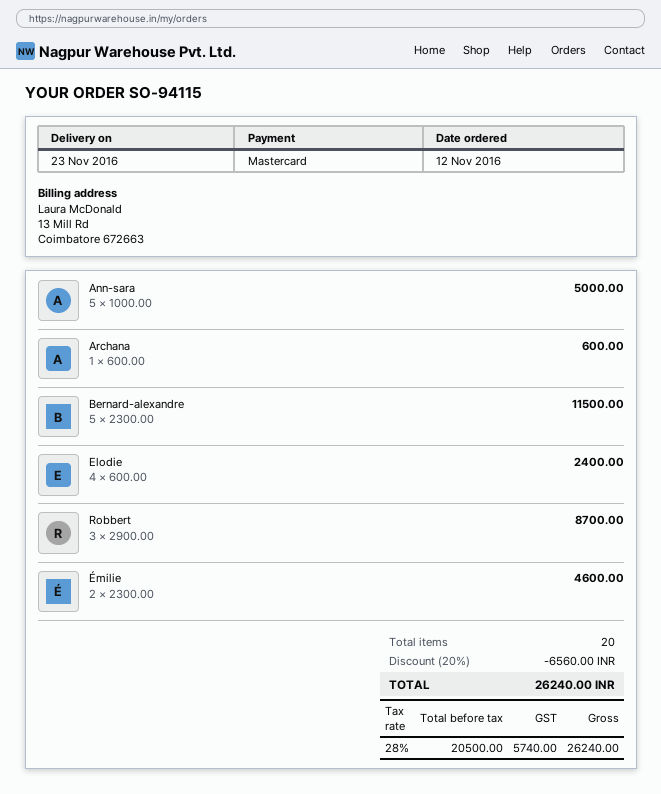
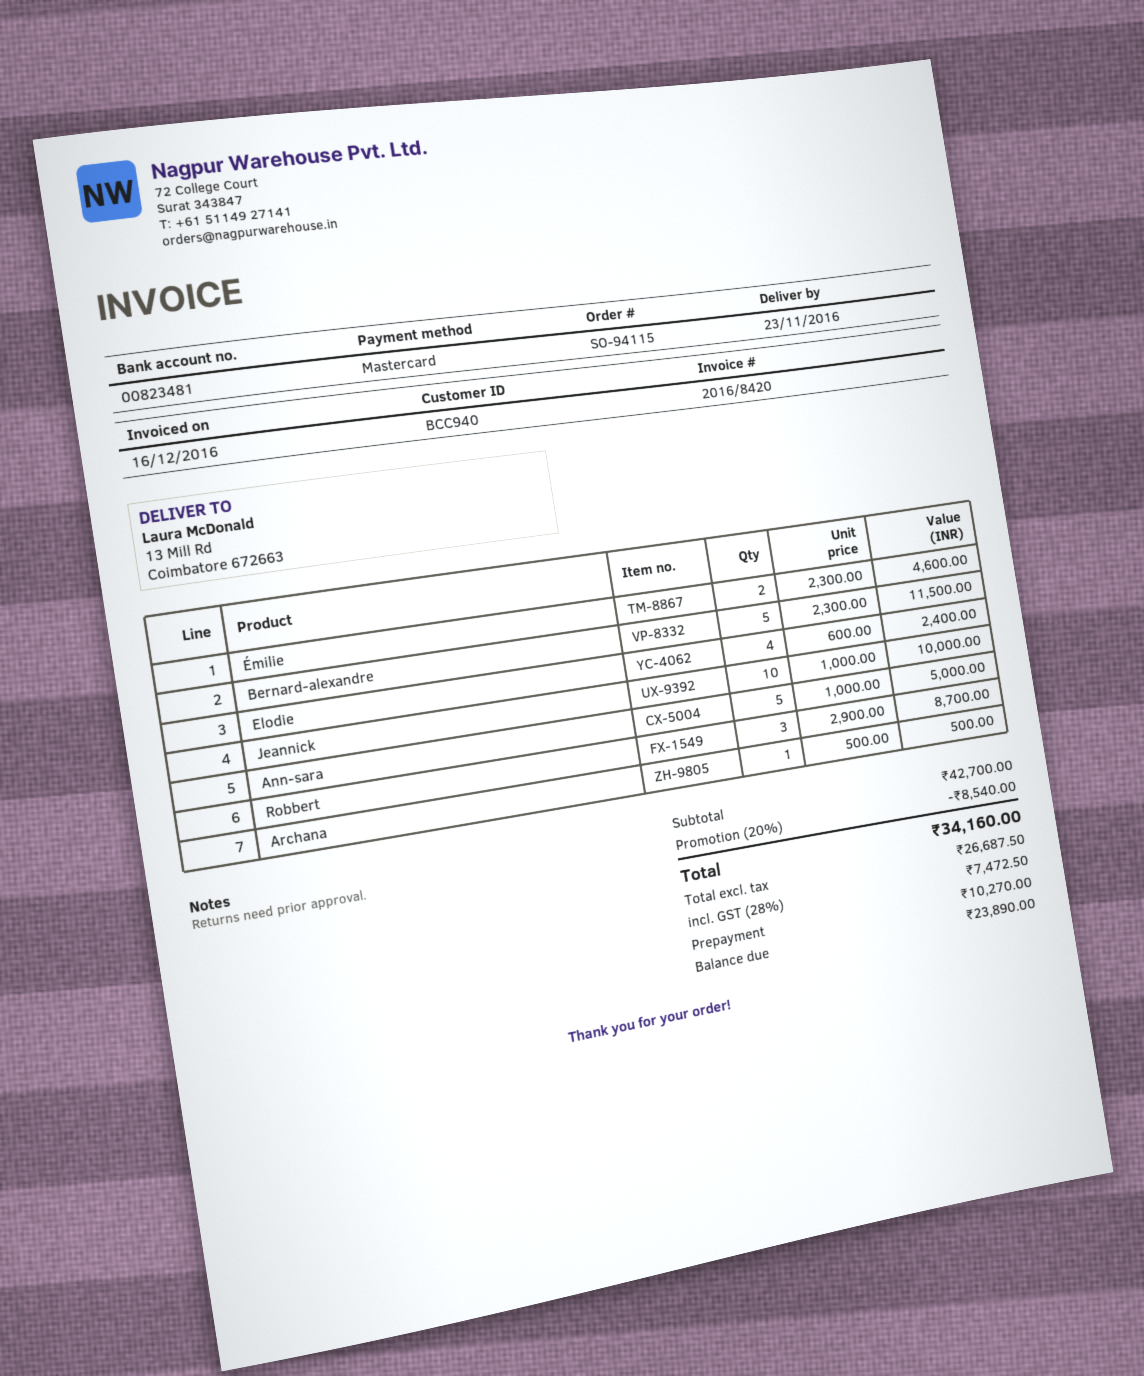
Archana: 1 x 600.00 = 600.00 -> 1 x 500.00 = 500.00
Jeannick: none -> 10 x 1000.00 = 10000.00
discount: 20% = 6560.00 -> 20% = 8540.00
net: 20500.00 -> 26687.50
tax: 28% = 5740.00 -> 28% = 7472.50
total: 26240.00 -> 34160.00

